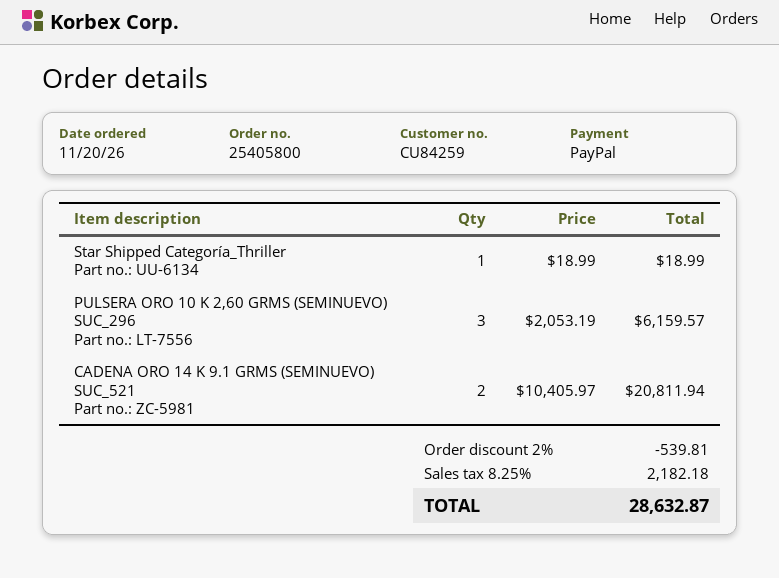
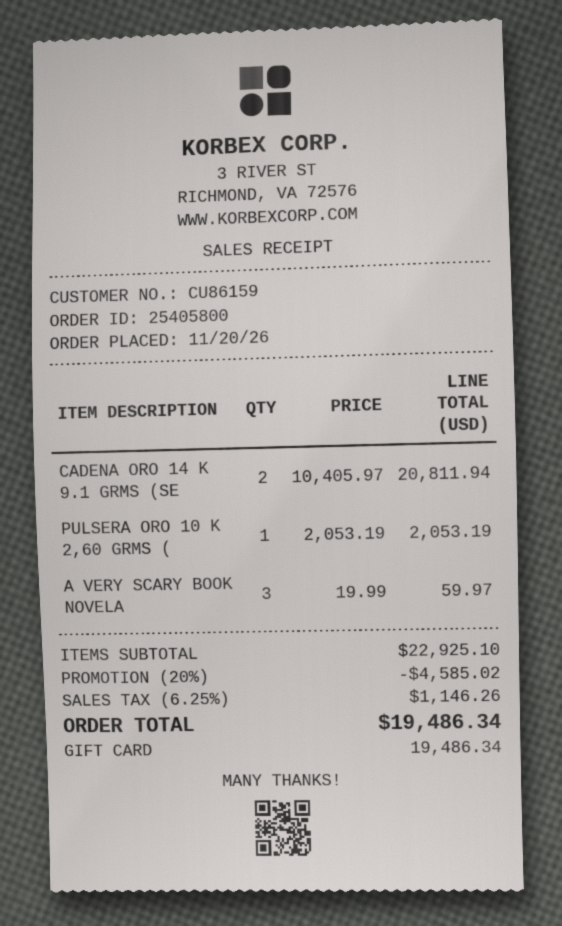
customer number: CU84259 -> CU86159
payment method: PayPal -> gift card
Star Shipped Categoría_Thriller: 1 x 18.99 = 18.99 -> none
PULSERA ORO 10 K 2,60 GRMS (SEMINUEVO) SUC_296: 3 x 2053.19 = 6159.57 -> 1 x 2053.19 = 2053.19
A VERY SCARY BOOK NOVELA: none -> 3 x 19.99 = 59.97
discount: 2% = 539.81 -> 20% = 4585.02
tax: 8.25% = 2182.18 -> 6.25% = 1146.26
total: 28632.87 -> 19486.34

